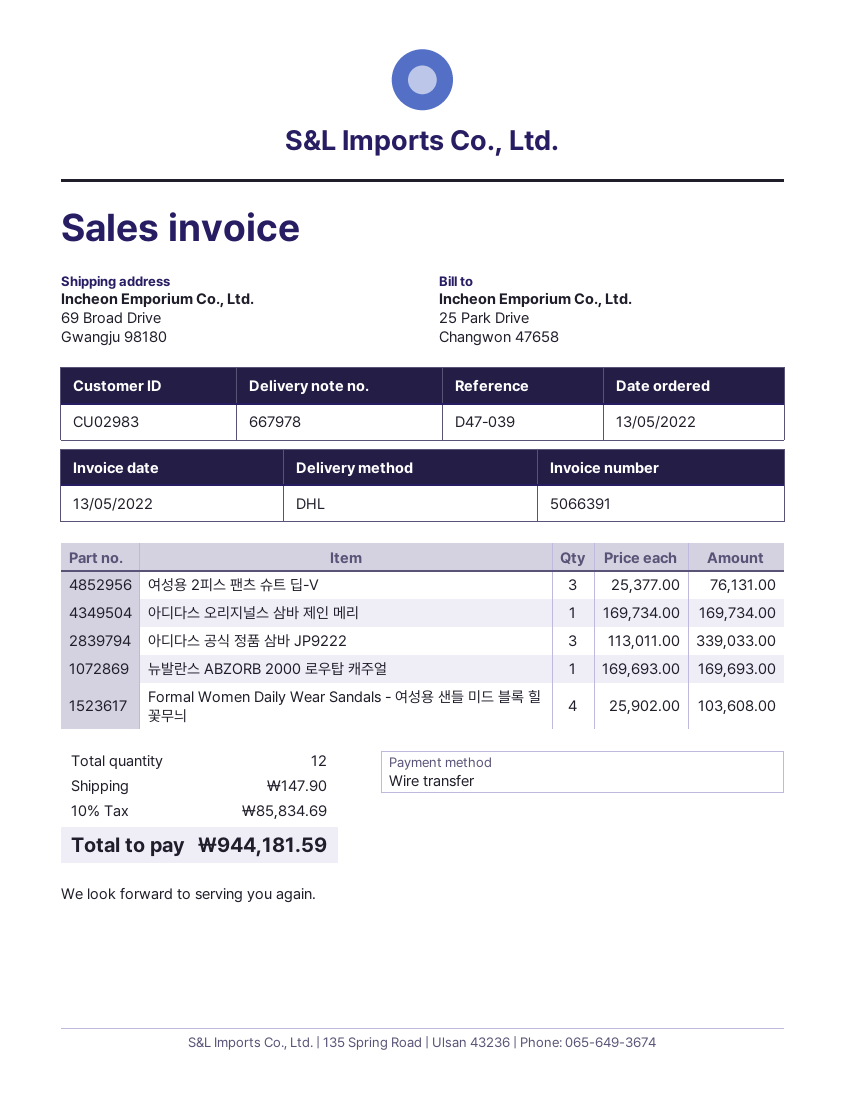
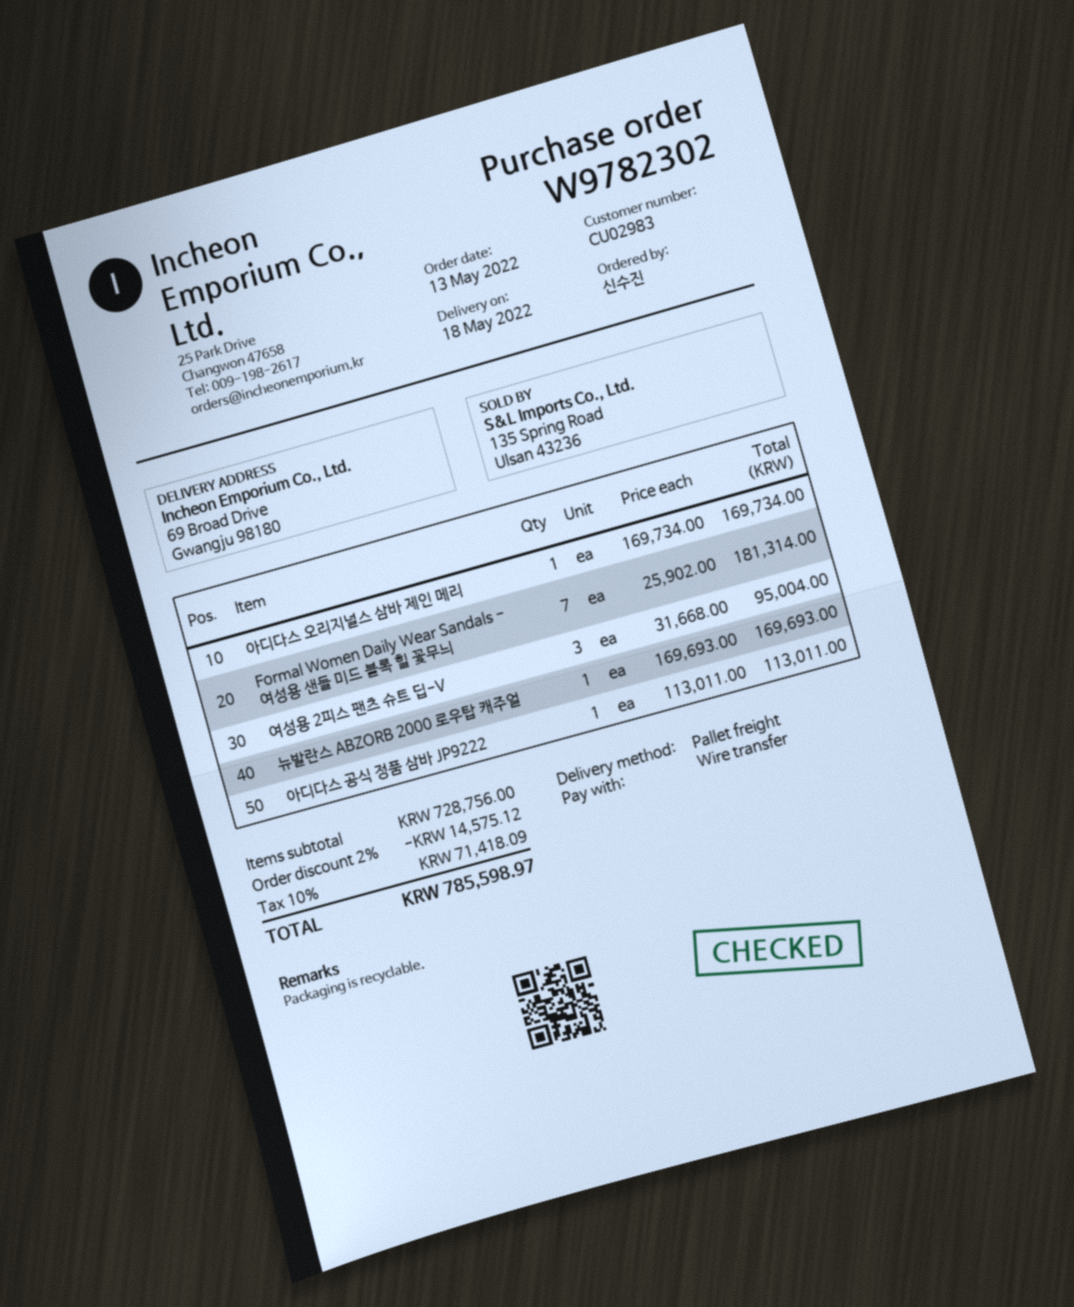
shipping method: DHL -> pallet freight
여성용 2피스 팬츠 슈트 딥-V: 3 x 25377.00 = 76131.00 -> 3 x 31668.00 = 95004.00
아디다스 공식 정품 삼바 JP9222: 3 x 113011.00 = 339033.00 -> 1 x 113011.00 = 113011.00
Formal Women Daily Wear Sandals - 여성용 샌들 미드 블록 힐 꽃무늬: 4 x 25902.00 = 103608.00 -> 7 x 25902.00 = 181314.00
discount: none -> 2% = 14575.12
shipping: 147.90 -> none
tax: 10% = 85834.69 -> 10% = 71418.09
total: 944181.59 -> 785598.97

